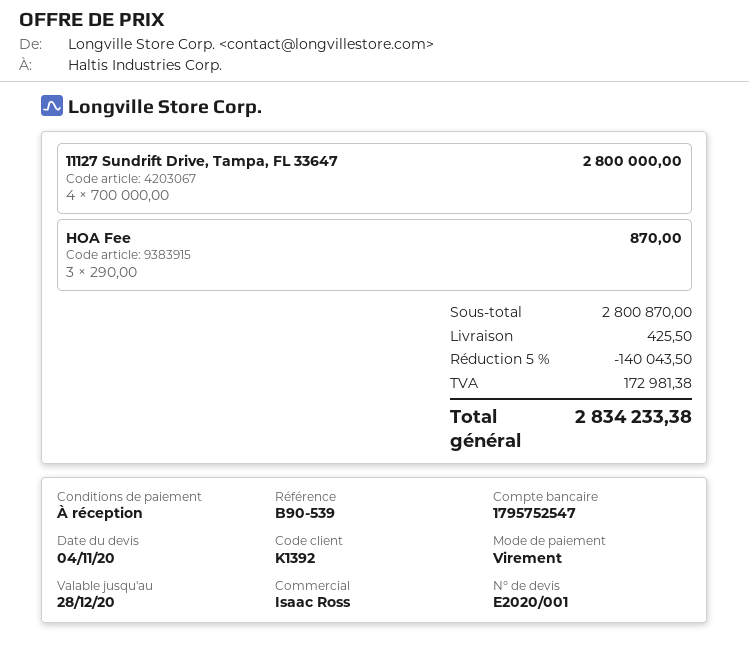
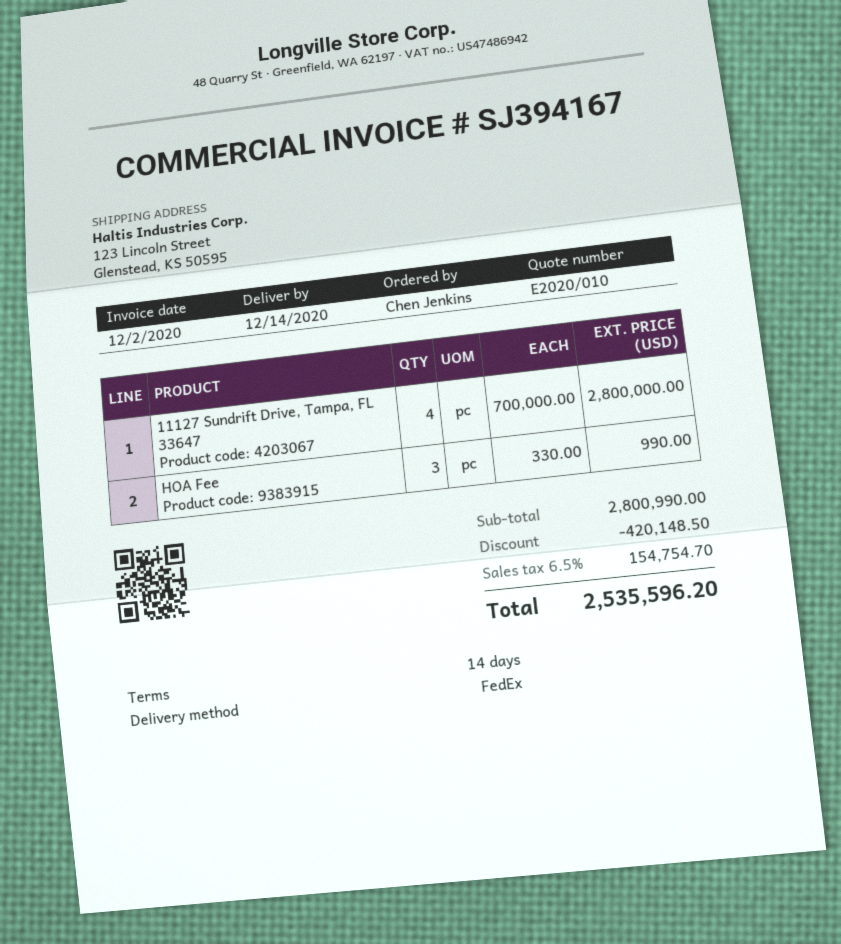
quote number: E2020/001 -> E2020/010
payment terms: on receipt -> 14 days
HOA Fee: 3 x 290.00 = 870.00 -> 3 x 330.00 = 990.00
subtotal: 2800870.00 -> 2800990.00
discount: 140043.50 -> 420148.50
shipping: 425.50 -> none
tax: 172981.38 -> 154754.70
total: 2834233.38 -> 2535596.20

